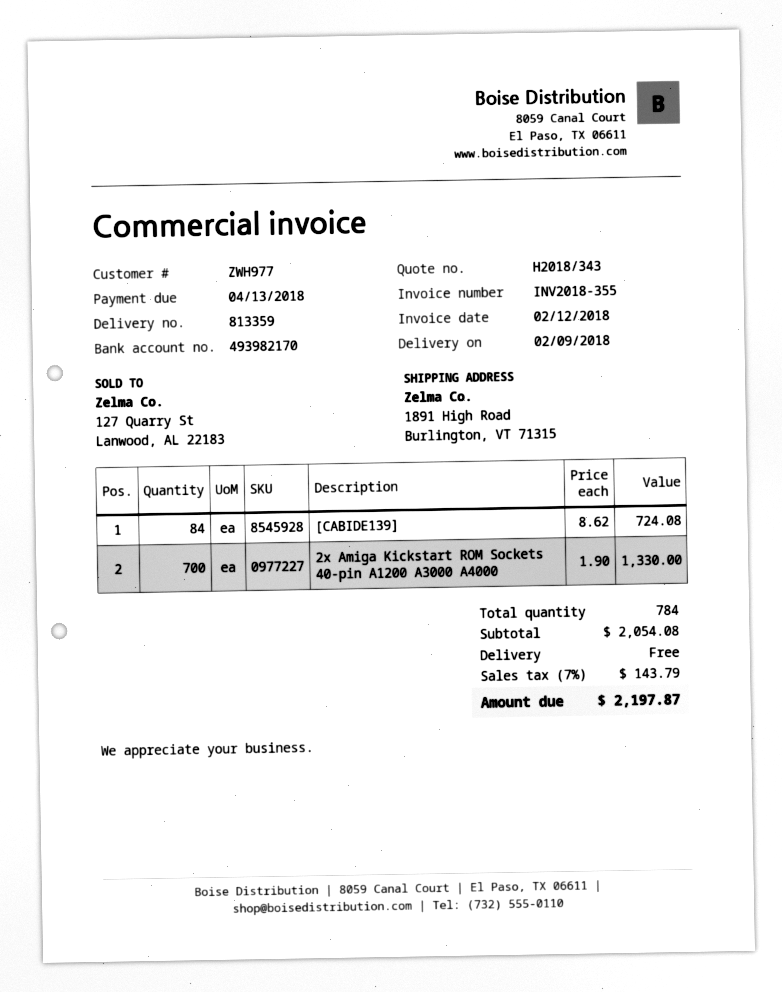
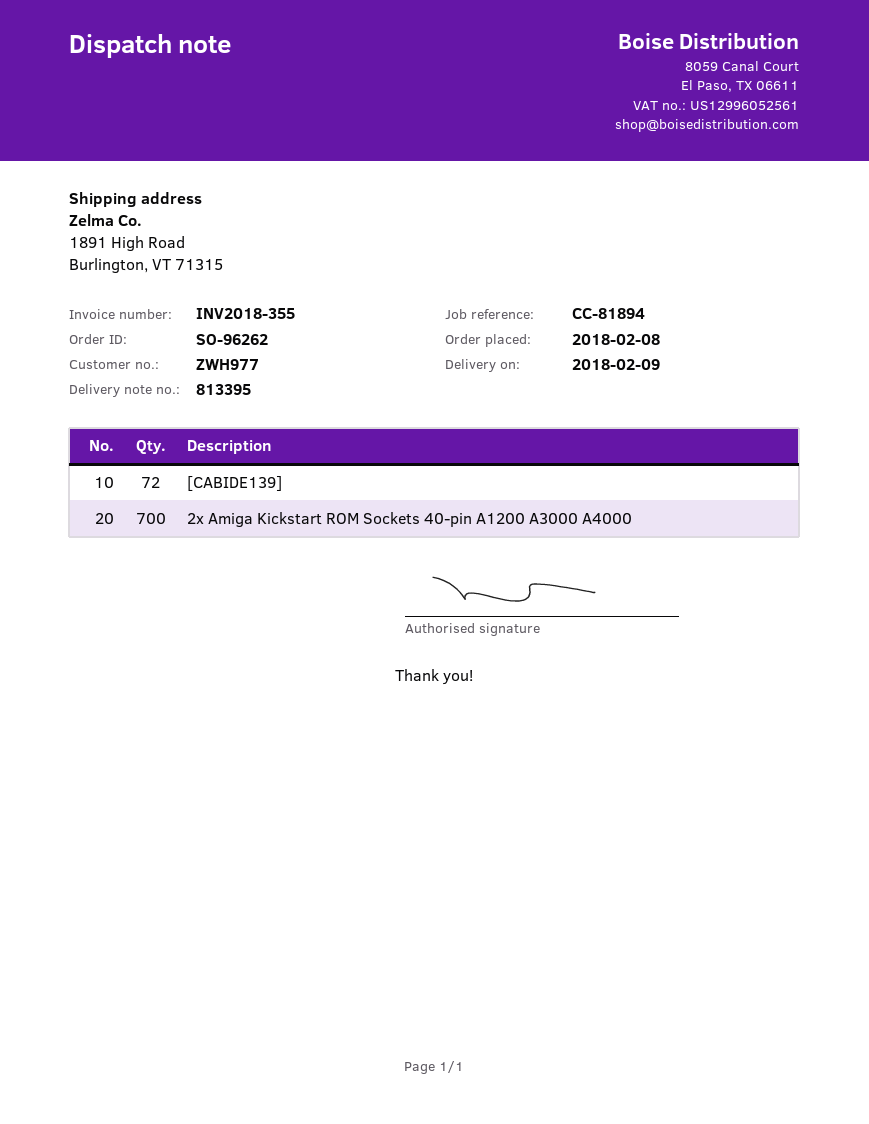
delivery note number: 813359 -> 813395
[CABIDE139]: 84 -> 72

